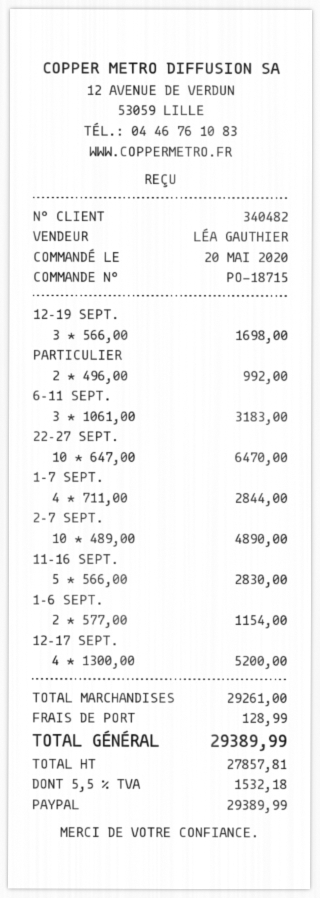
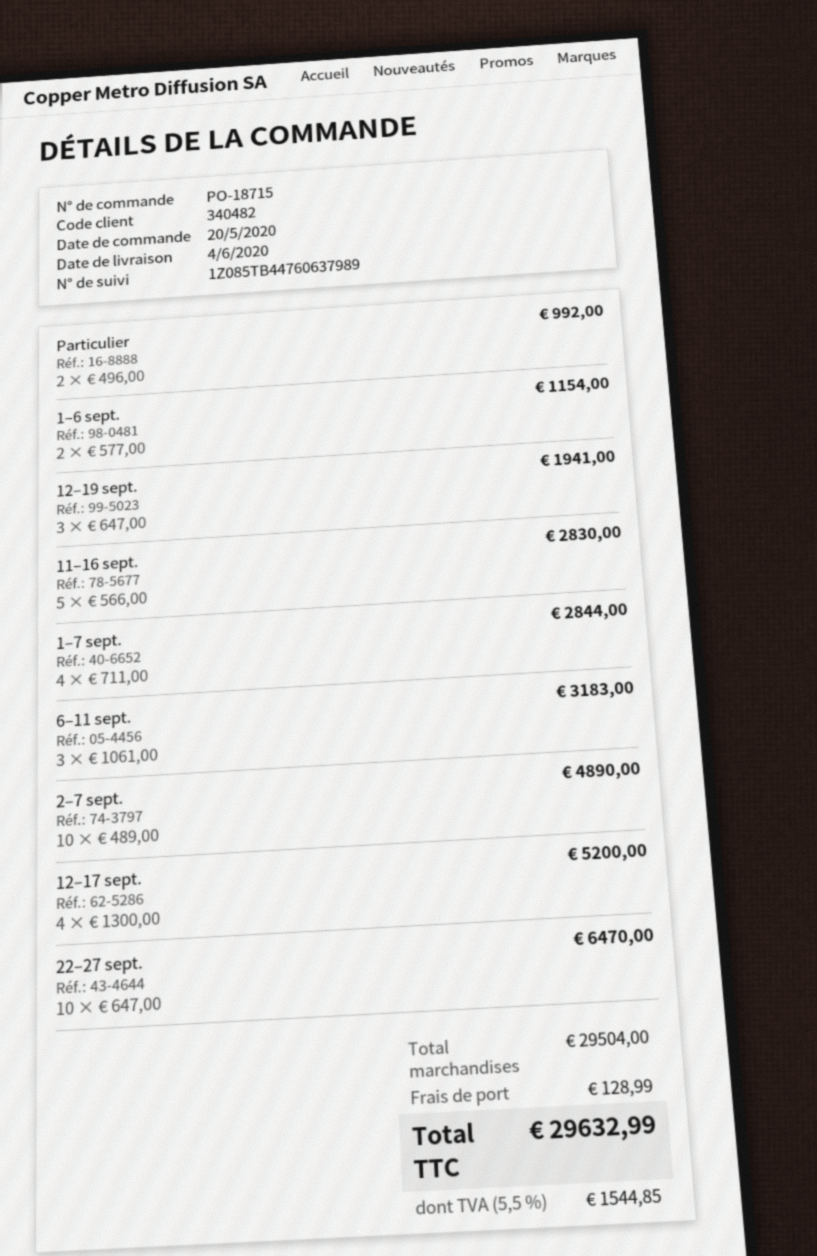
12–19 SEPT.: 3 x 566.00 = 1698.00 -> 3 x 647.00 = 1941.00
subtotal: 29261.00 -> 29504.00
tax: 5.5% = 1532.18 -> 5.5% = 1544.85
total: 29389.99 -> 29632.99

